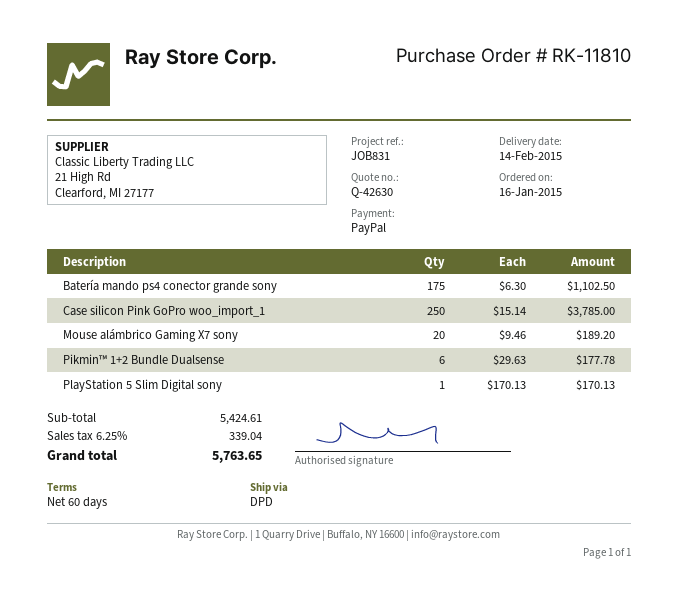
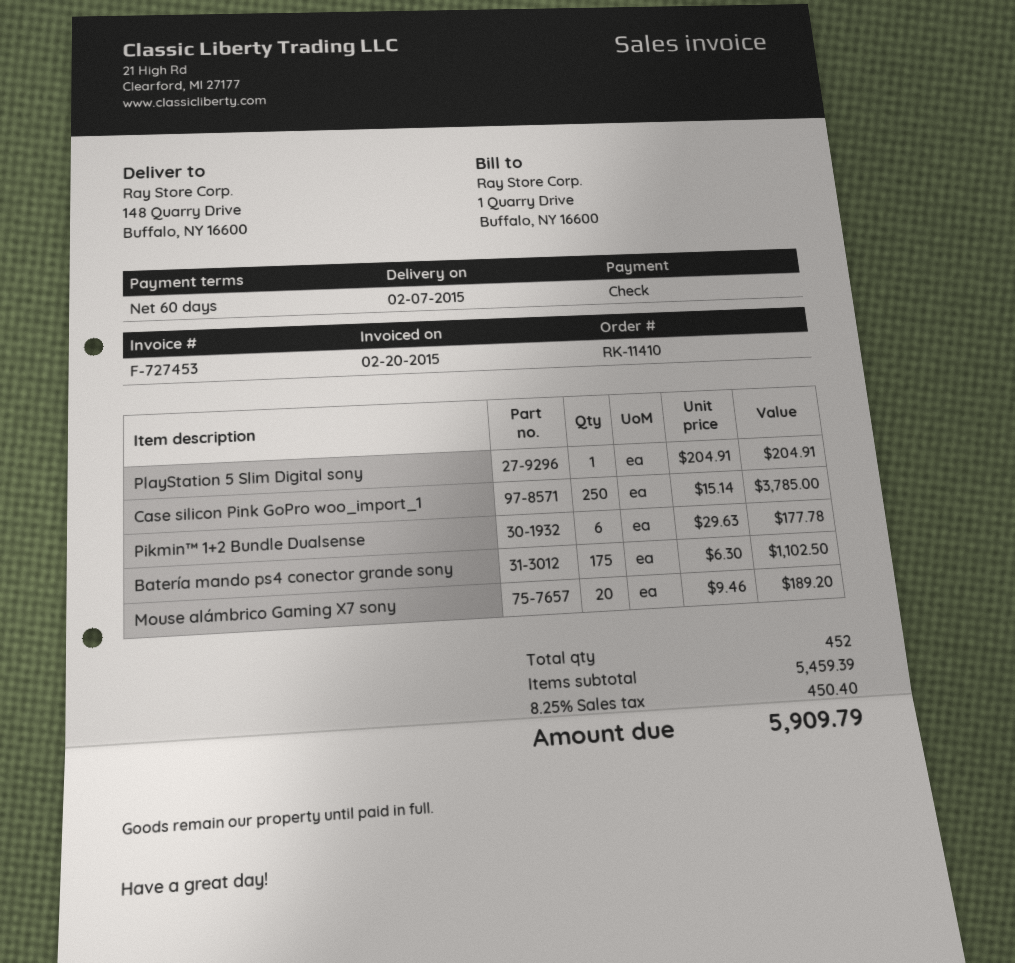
order number: RK-11810 -> RK-11410
delivery date: 2015-02-14 -> 2015-02-07
payment method: PayPal -> cheque
PlayStation 5 Slim Digital sony: 1 x 170.13 = 170.13 -> 1 x 204.91 = 204.91
subtotal: 5424.61 -> 5459.39
tax: 6.25% = 339.04 -> 8.25% = 450.40
total: 5763.65 -> 5909.79

